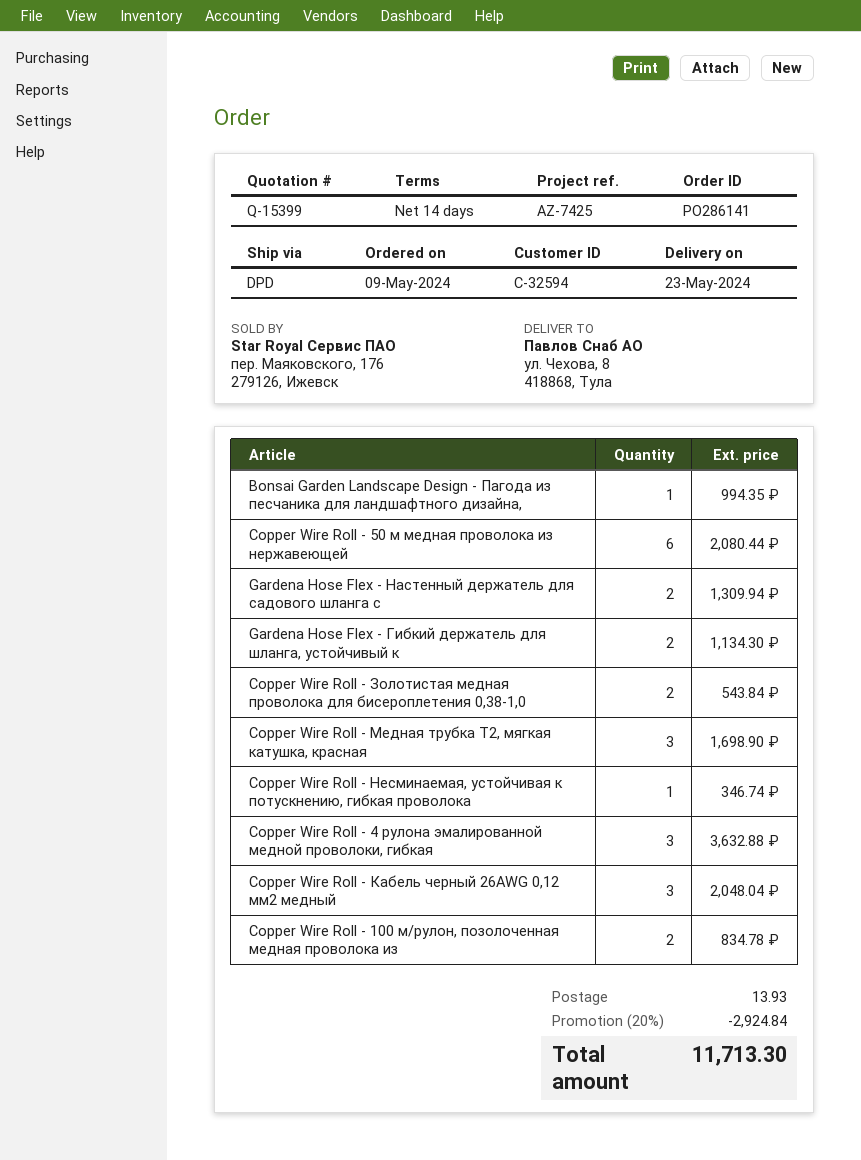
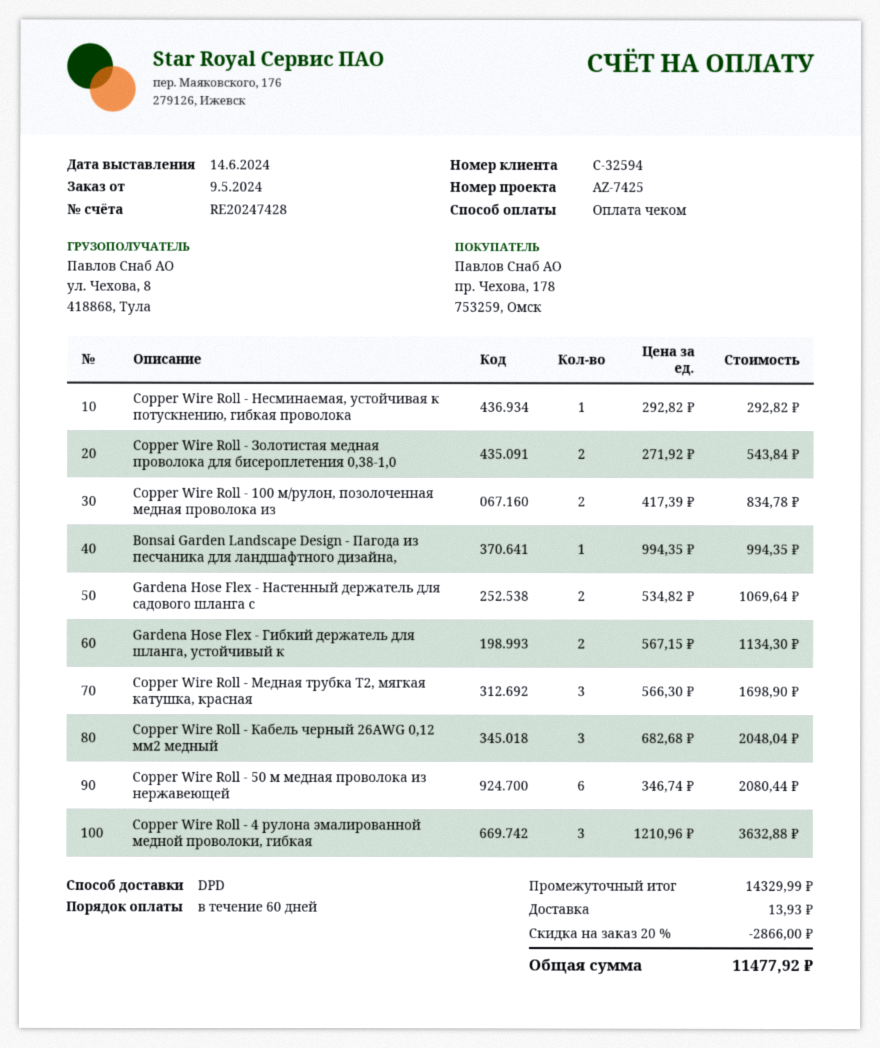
payment terms: 14 days -> 60 days
Gardena Hose Flex - Настенный держатель для садового шланга с: 2 for 1309.94 -> 2 for 1069.64
Copper Wire Roll - Несминаемая, устойчивая к потускнению, гибкая проволока: 1 for 346.74 -> 1 for 292.82
discount: 20% = 2924.84 -> 20% = 2866.00
total: 11713.30 -> 11477.92

